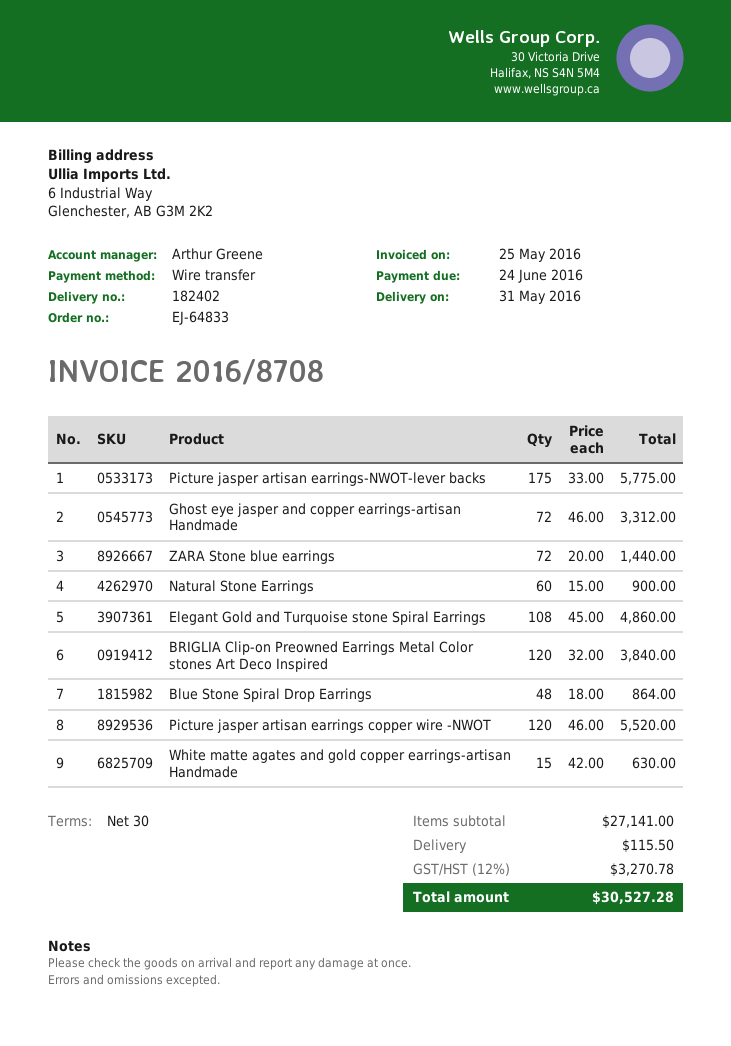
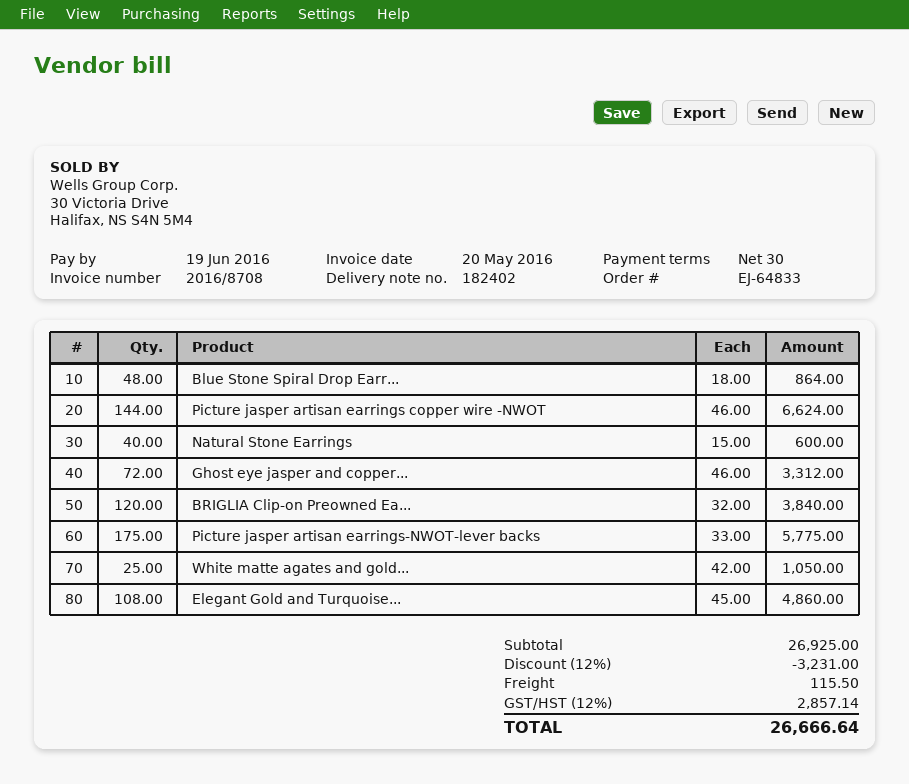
invoice date: 2016-05-25 -> 2016-05-20
due date: 2016-06-24 -> 2016-06-19
ZARA Stone blue earrings: 72 x 20.00 = 1440.00 -> none
Natural Stone Earrings: 60 x 15.00 = 900.00 -> 40 x 15.00 = 600.00
Picture jasper artisan earrings copper wire -NWOT: 120 x 46.00 = 5520.00 -> 144 x 46.00 = 6624.00
White matte agates and gold copper earrings-artisan Handmade: 15 x 42.00 = 630.00 -> 25 x 42.00 = 1050.00
subtotal: 27141.00 -> 26925.00
discount: none -> 12% = 3231.00
tax: 12% = 3270.78 -> 12% = 2857.14
total: 30527.28 -> 26666.64

